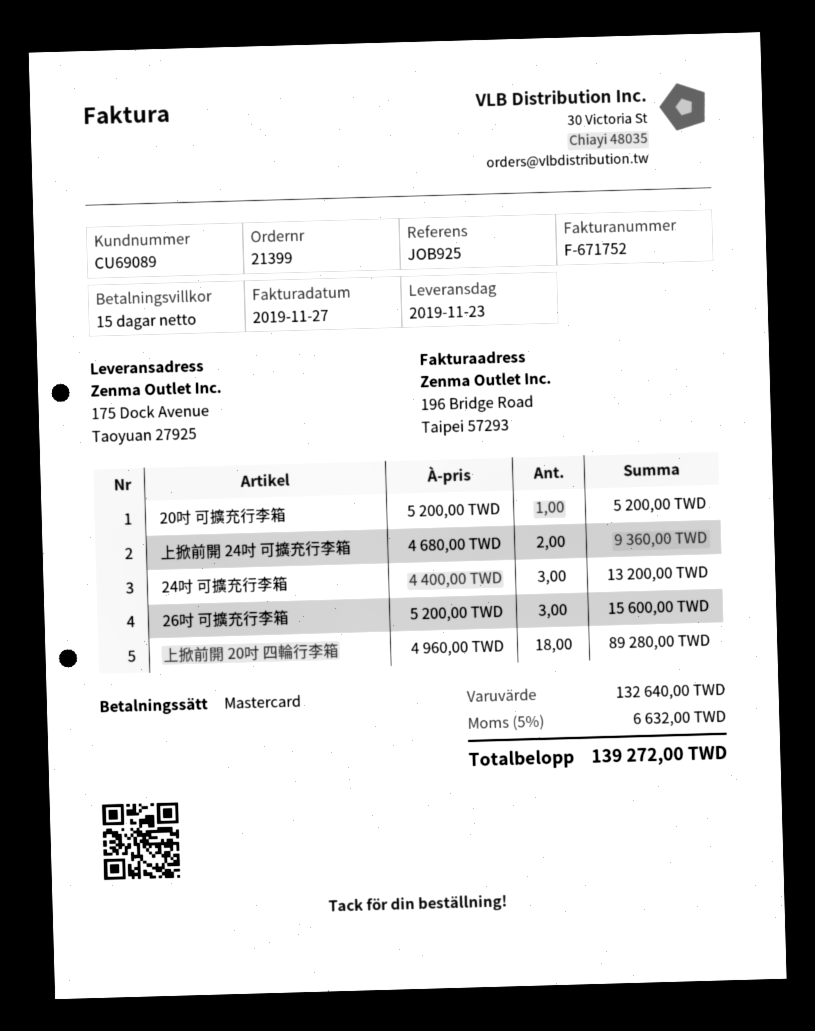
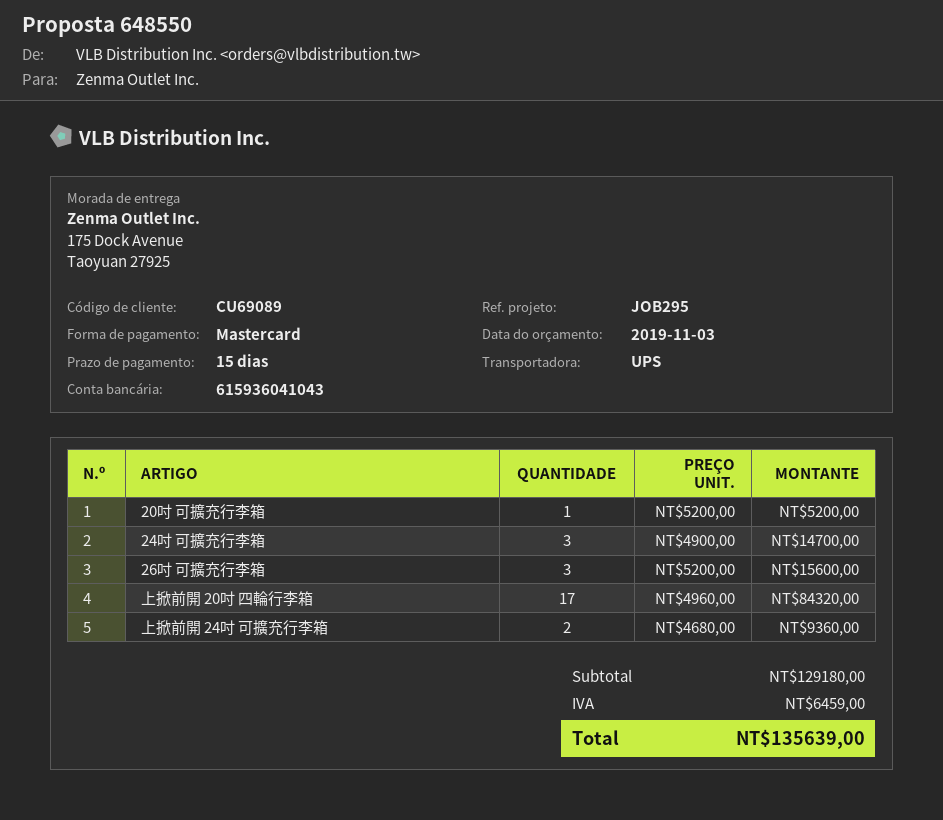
reference: JOB925 -> JOB295
24吋 可擴充行李箱: 3 x 4400.00 = 13200.00 -> 3 x 4900.00 = 14700.00
上掀前開 20吋 四輪行李箱: 18 x 4960.00 = 89280.00 -> 17 x 4960.00 = 84320.00
subtotal: 132640.00 -> 129180.00
tax: 6632.00 -> 6459.00
total: 139272.00 -> 135639.00

